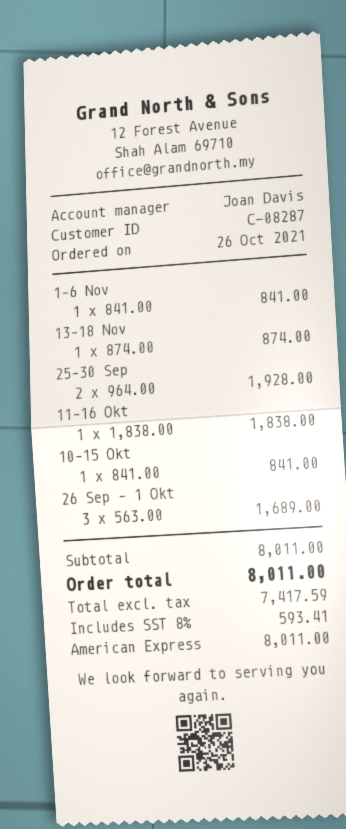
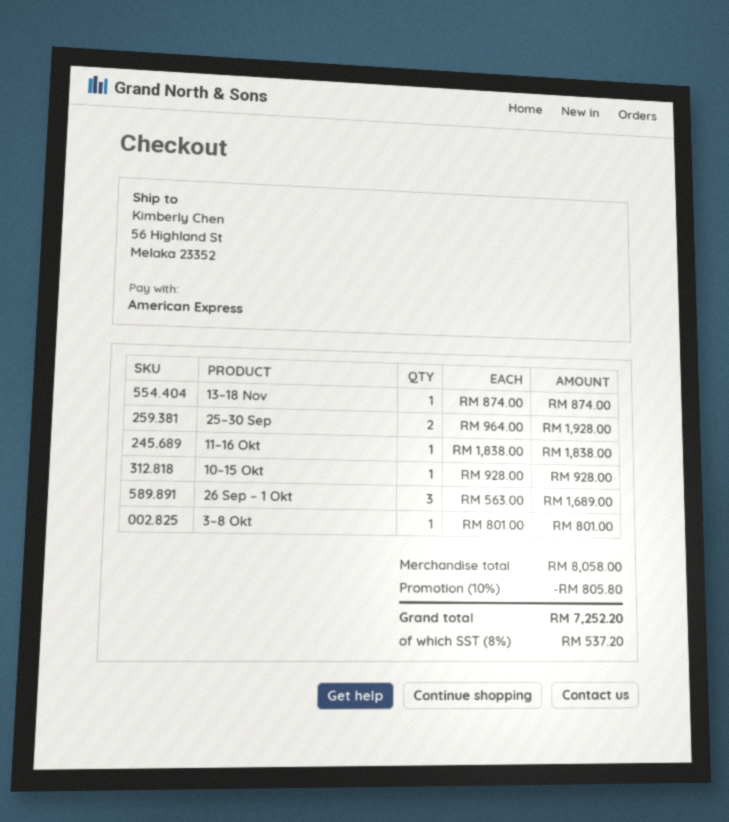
1–6 Nov: 1 x 841.00 = 841.00 -> none
10–15 Okt: 1 x 841.00 = 841.00 -> 1 x 928.00 = 928.00
3–8 Okt: none -> 1 x 801.00 = 801.00
subtotal: 8011.00 -> 8058.00
discount: none -> 10% = 805.80
tax: 8% = 593.41 -> 8% = 537.20
total: 8011.00 -> 7252.20

